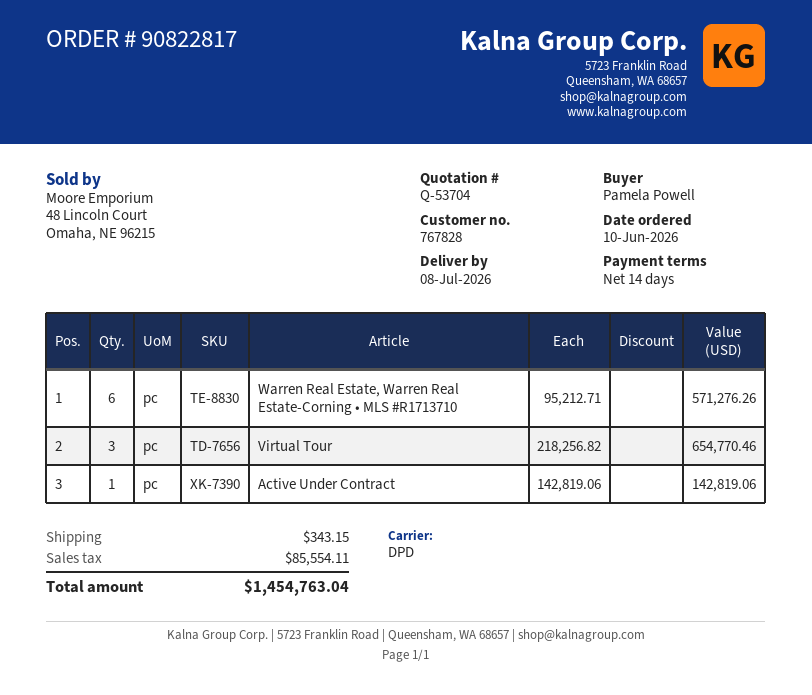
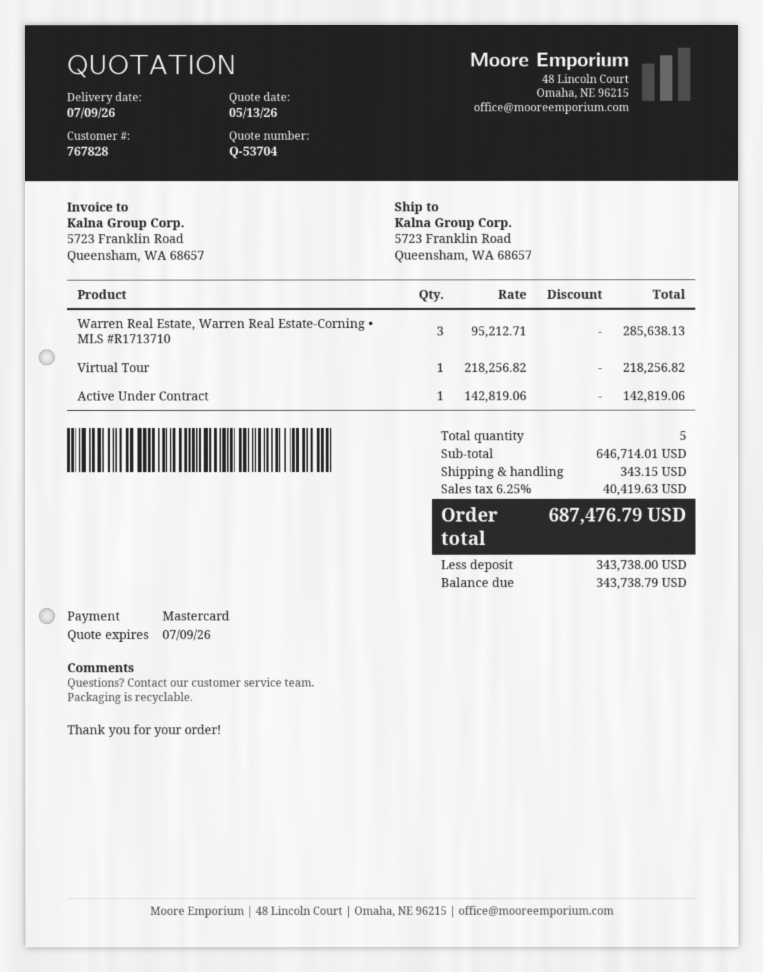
delivery date: 2026-07-08 -> 2026-07-09
Warren Real Estate, Warren Real Estate-Corning • MLS #R1713710: 6 x 95212.71 = 571276.26 -> 3 x 95212.71 = 285638.13
Virtual Tour: 3 x 218256.82 = 654770.46 -> 1 x 218256.82 = 218256.82
tax: 85554.11 -> 40419.63
total: 1454763.04 -> 687476.79

